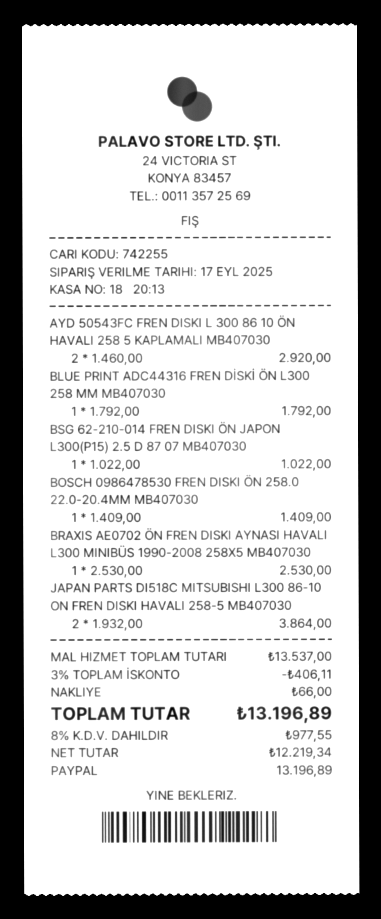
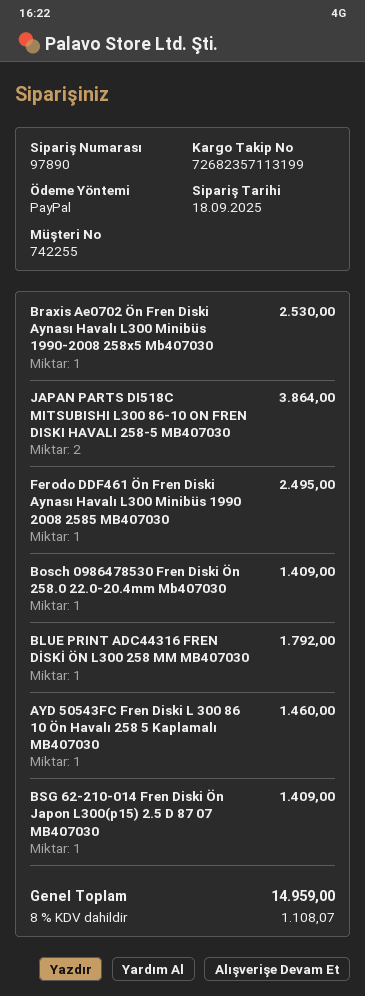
order date: 2025-09-17 -> 2025-09-18
AYD 50543FC FREN DISKI L 300 86 10 ÖN HAVALI 258 5 KAPLAMALI MB407030: 2 for 2920.00 -> 1 for 1460.00
BSG 62-210-014 FREN DISKI ÖN JAPON L300(P15) 2.5 D 87 07 MB407030: 1 for 1022.00 -> 1 for 1409.00
Ferodo DDF461 Ön Fren Diski Aynası Havalı L300 Minibüs 1990 2008 2585 MB407030: none -> 1 for 2495.00
discount: 3% = 406.11 -> none
shipping: 66.00 -> none
tax: 8% = 977.55 -> 8% = 1108.07
total: 13196.89 -> 14959.00

